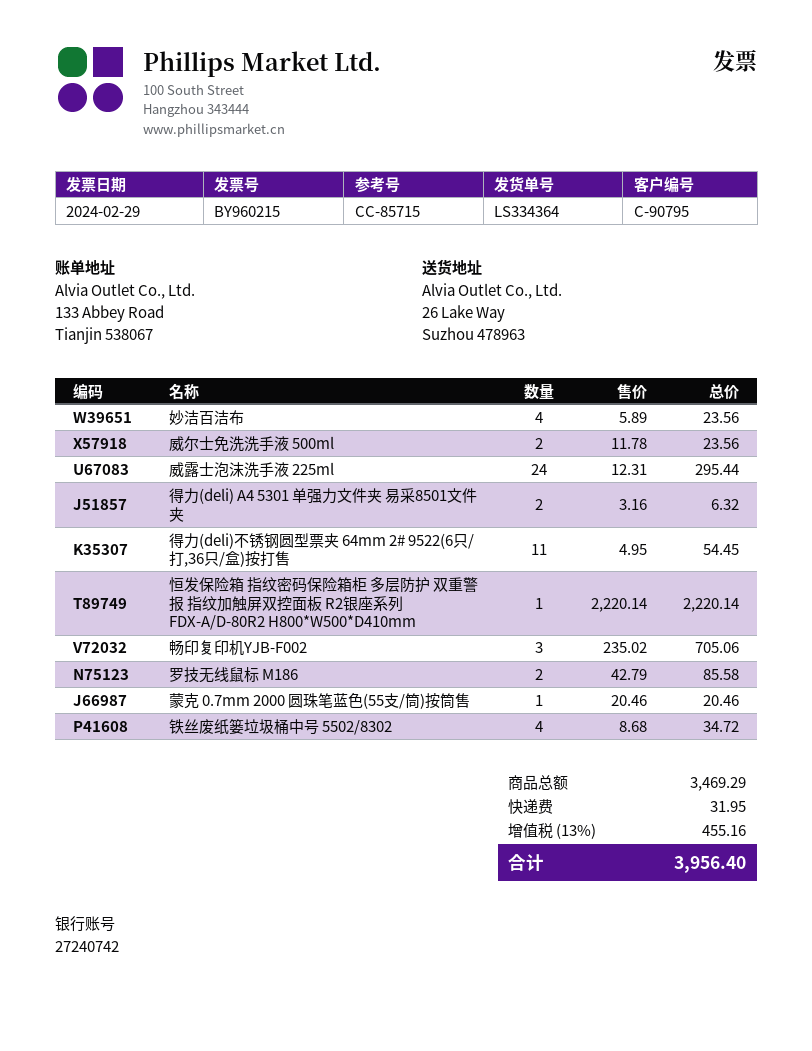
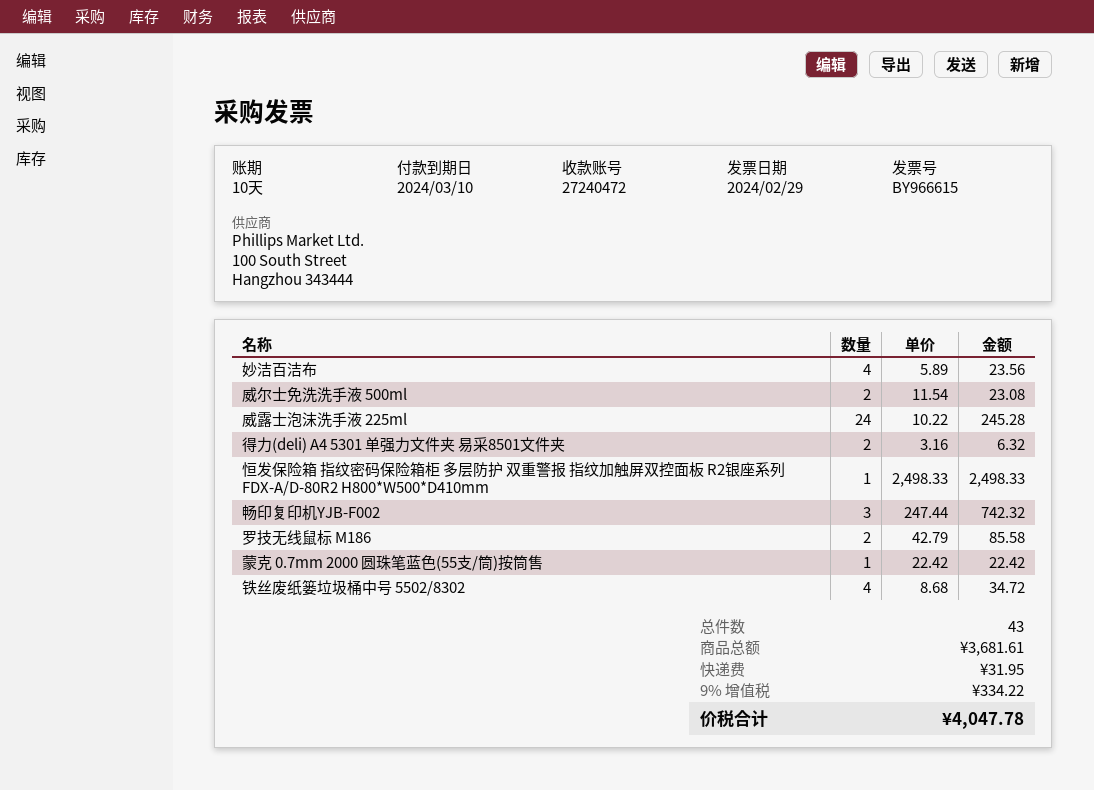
invoice number: BY960215 -> BY966615
bank account: 27240742 -> 27240472
威尔士免洗洗手液 500ml: 2 x 11.78 = 23.56 -> 2 x 11.54 = 23.08
威露士泡沫洗手液 225ml: 24 x 12.31 = 295.44 -> 24 x 10.22 = 245.28
得力(deli)不锈钢圆型票夹 64mm 2# 9522(6只/打,36只/盒)按打售: 11 x 4.95 = 54.45 -> none
恒发保险箱 指纹密码保险箱柜 多层防护 双重警报 指纹加触屏双控面板 R2银座系列 FDX-A/D-80R2 H800*W500*D410mm: 1 x 2220.14 = 2220.14 -> 1 x 2498.33 = 2498.33
畅印复印机YJB-F002: 3 x 235.02 = 705.06 -> 3 x 247.44 = 742.32
蒙克 0.7mm 2000 圆珠笔蓝色(55支/筒)按筒售: 1 x 20.46 = 20.46 -> 1 x 22.42 = 22.42
subtotal: 3469.29 -> 3681.61
tax: 13% = 455.16 -> 9% = 334.22
total: 3956.40 -> 4047.78

